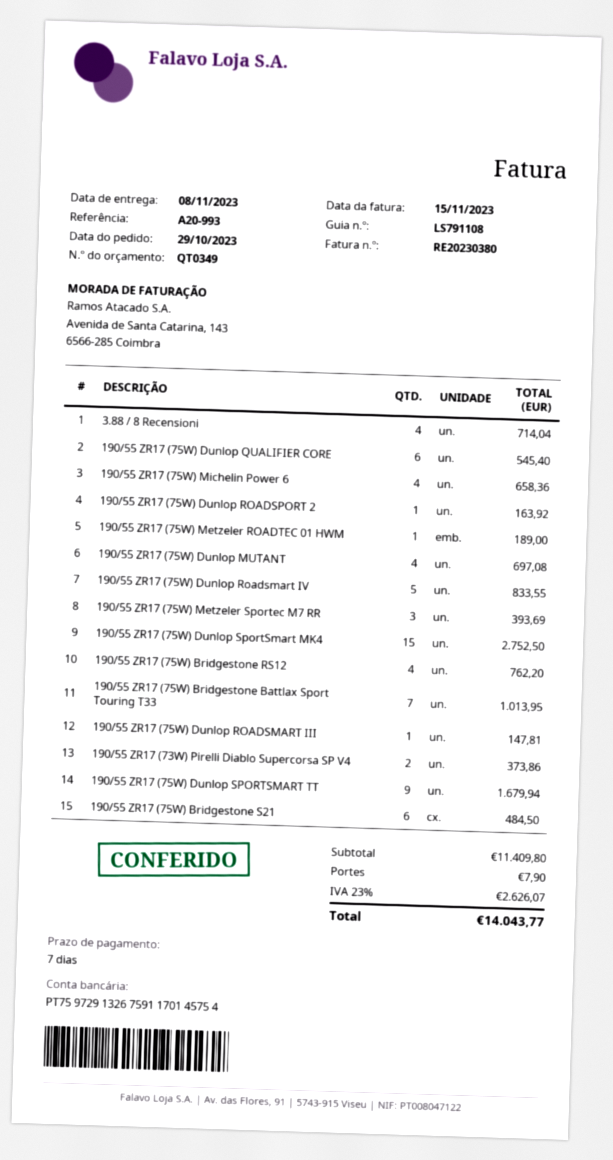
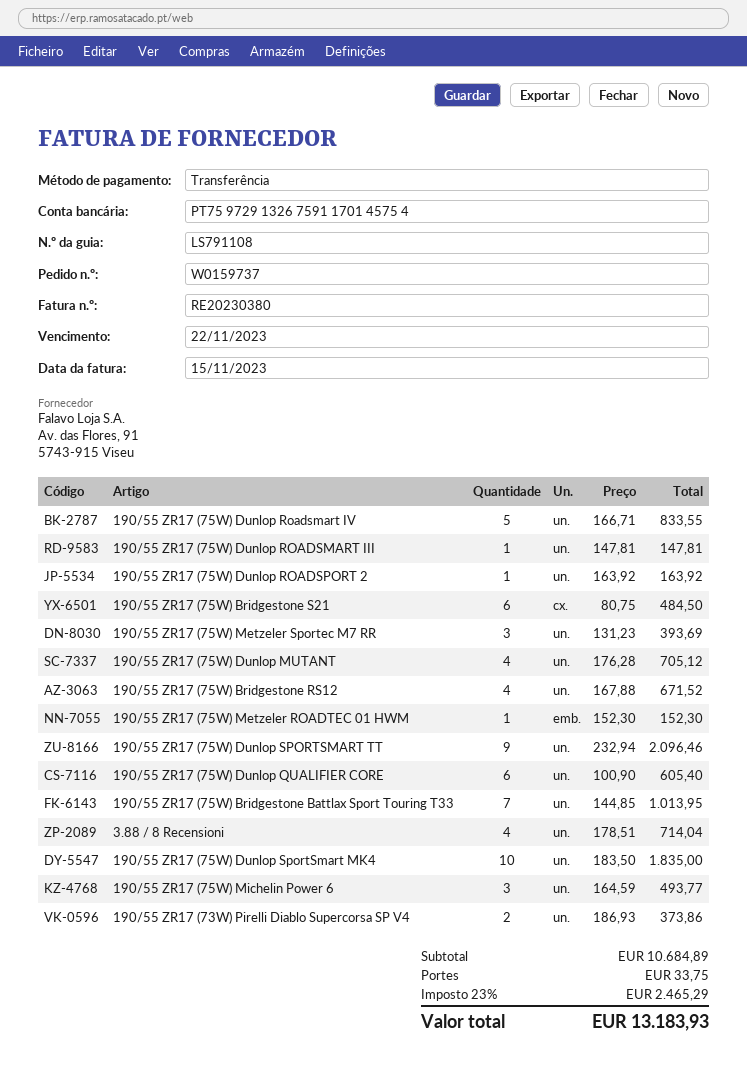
190/55 ZR17 (75W) Dunlop QUALIFIER CORE: 6 for 545.40 -> 6 for 605.40
190/55 ZR17 (75W) Michelin Power 6: 4 for 658.36 -> 3 for 493.77
190/55 ZR17 (75W) Metzeler ROADTEC 01 HWM: 1 for 189.00 -> 1 for 152.30
190/55 ZR17 (75W) Dunlop MUTANT: 4 for 697.08 -> 4 for 705.12
190/55 ZR17 (75W) Dunlop SportSmart MK4: 15 for 2752.50 -> 10 for 1835.00
190/55 ZR17 (75W) Bridgestone RS12: 4 for 762.20 -> 4 for 671.52
190/55 ZR17 (75W) Dunlop SPORTSMART TT: 9 for 1679.94 -> 9 for 2096.46
subtotal: 11409.80 -> 10684.89
shipping: 7.90 -> 33.75
tax: 23% = 2626.07 -> 23% = 2465.29
total: 14043.77 -> 13183.93

